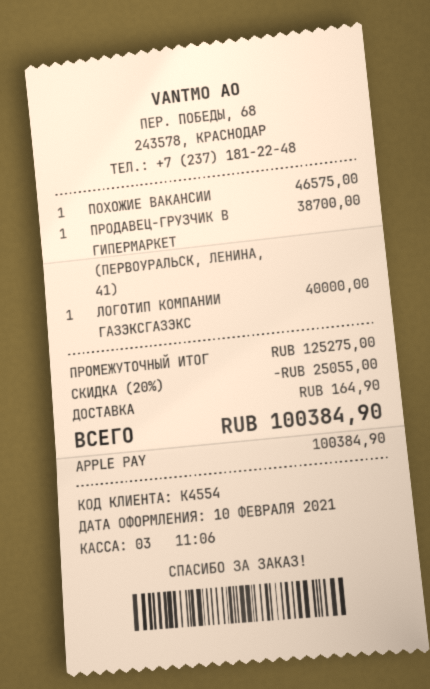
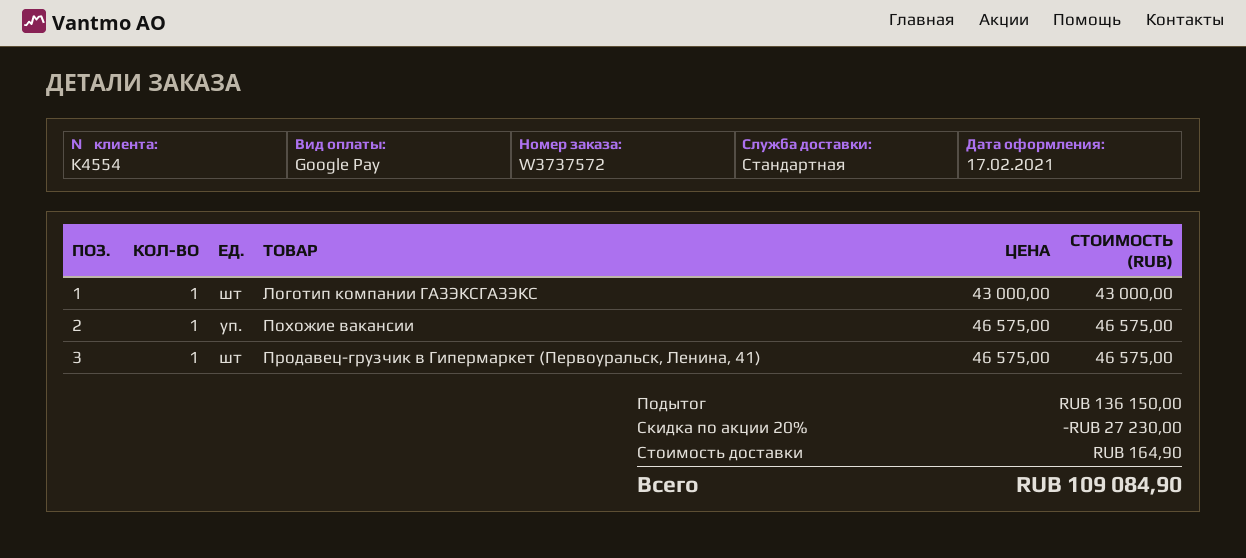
order date: 2021-02-10 -> 2021-02-17
payment method: Apple Pay -> Google Pay
ПРОДАВЕЦ-ГРУЗЧИК В ГИПЕРМАРКЕТ (ПЕРВОУРАЛЬСК, ЛЕНИНА, 41): 1 x 38700.00 = 38700.00 -> 1 x 46575.00 = 46575.00
ЛОГОТИП КОМПАНИИ ГАЗЭКСГАЗЭКС: 1 x 40000.00 = 40000.00 -> 1 x 43000.00 = 43000.00
subtotal: 125275.00 -> 136150.00
discount: 20% = 25055.00 -> 20% = 27230.00
total: 100384.90 -> 109084.90

